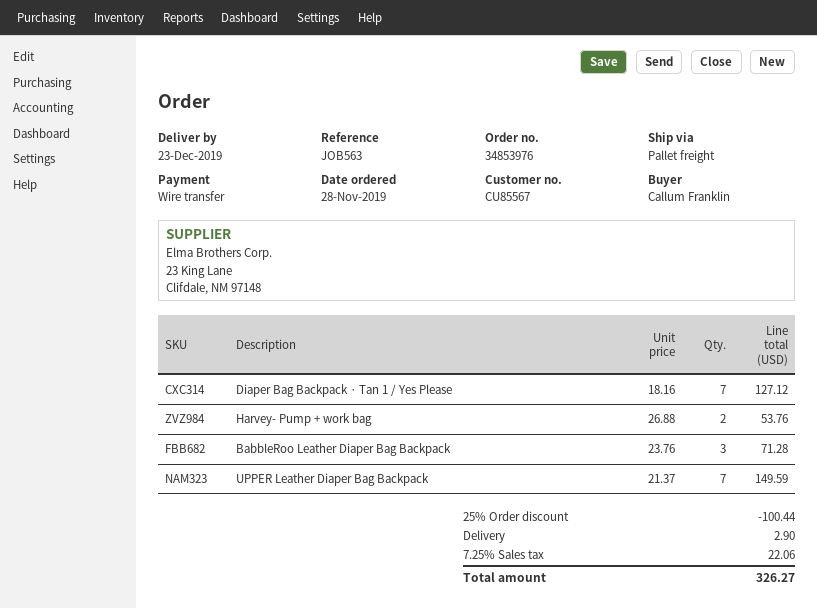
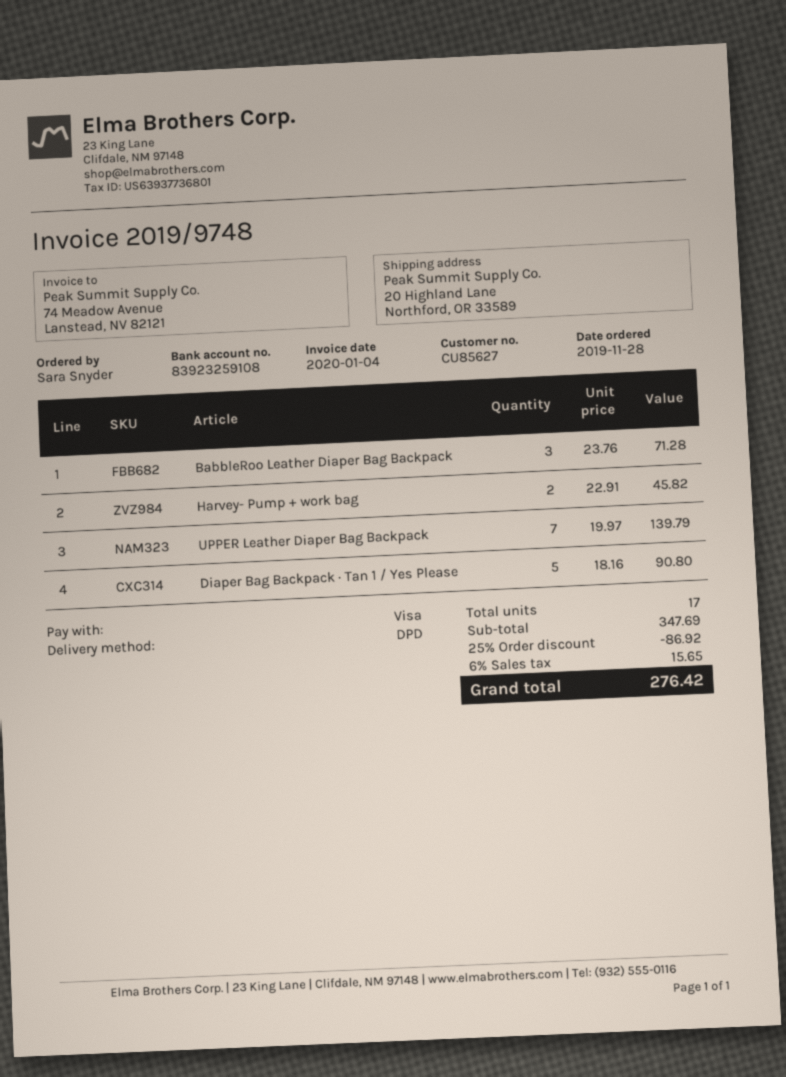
customer number: CU85567 -> CU85627
ordered by: Callum Franklin -> Sara Snyder
payment method: bank transfer -> Visa
shipping method: pallet freight -> DPD
Diaper Bag Backpack · Tan 1 / Yes Please: 7 x 18.16 = 127.12 -> 5 x 18.16 = 90.80
Harvey- Pump + work bag: 2 x 26.88 = 53.76 -> 2 x 22.91 = 45.82
UPPER Leather Diaper Bag Backpack: 7 x 21.37 = 149.59 -> 7 x 19.97 = 139.79
discount: 25% = 100.44 -> 25% = 86.92
shipping: 2.90 -> none
tax: 7.25% = 22.06 -> 6% = 15.65
total: 326.27 -> 276.42

